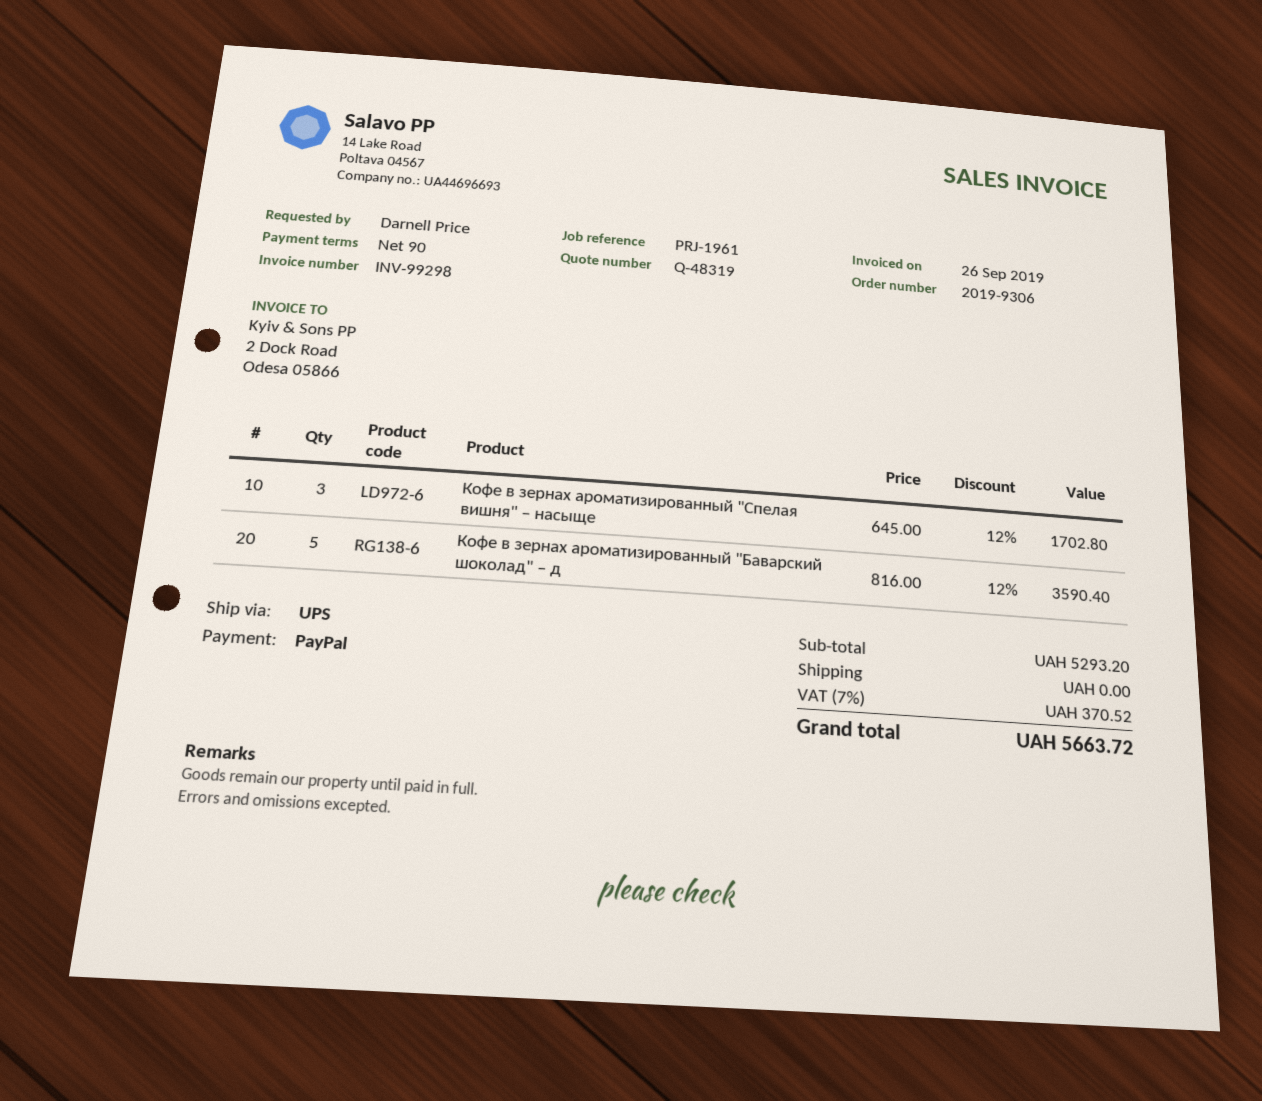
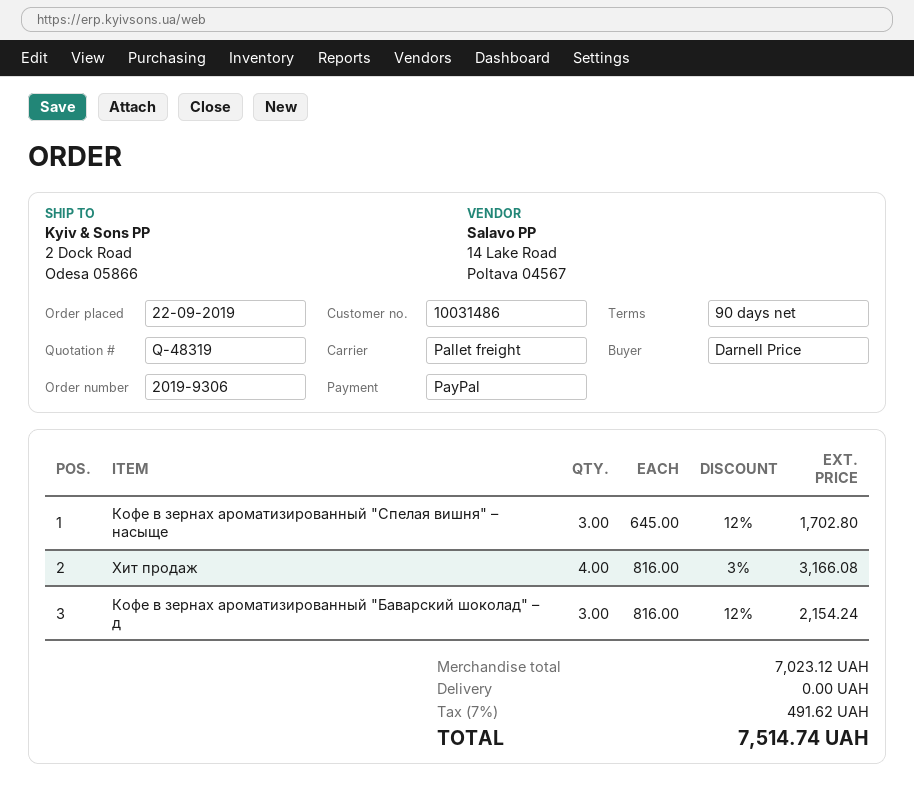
shipping method: UPS -> pallet freight
Кофе в зернах ароматизированный "Баварский шоколад" – д: 5 x 816.00 - 12% = 3590.40 -> 3 x 816.00 - 12% = 2154.24
Хит продаж: none -> 4 x 816.00 - 3% = 3166.08
subtotal: 5293.20 -> 7023.12
tax: 7% = 370.52 -> 7% = 491.62
total: 5663.72 -> 7514.74

